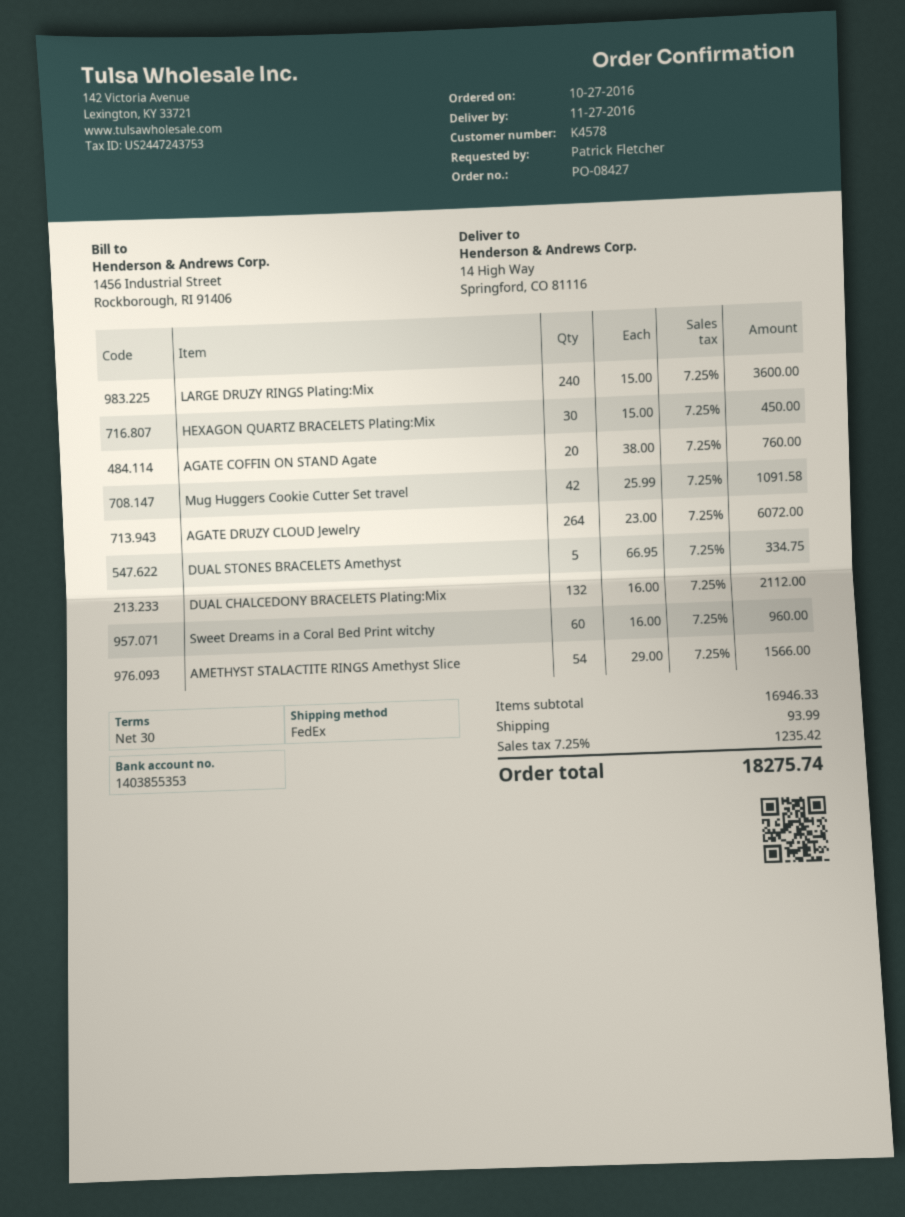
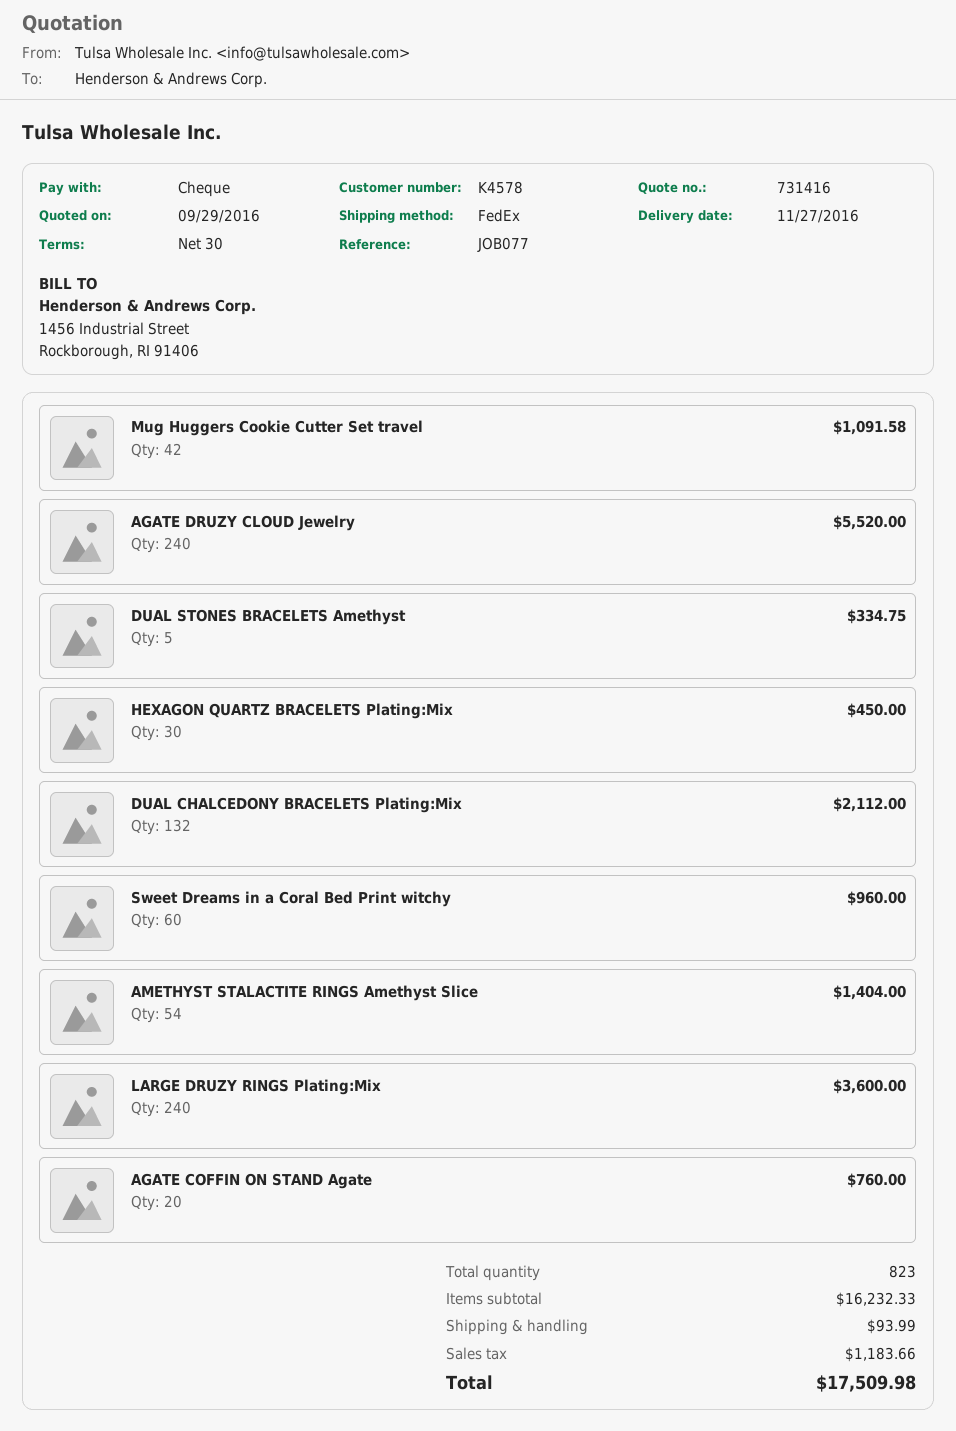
AGATE DRUZY CLOUD Jewelry: 264 for 6072.00 -> 240 for 5520.00
AMETHYST STALACTITE RINGS Amethyst Slice: 54 for 1566.00 -> 54 for 1404.00
subtotal: 16946.33 -> 16232.33
tax: 1235.42 -> 1183.66
total: 18275.74 -> 17509.98

